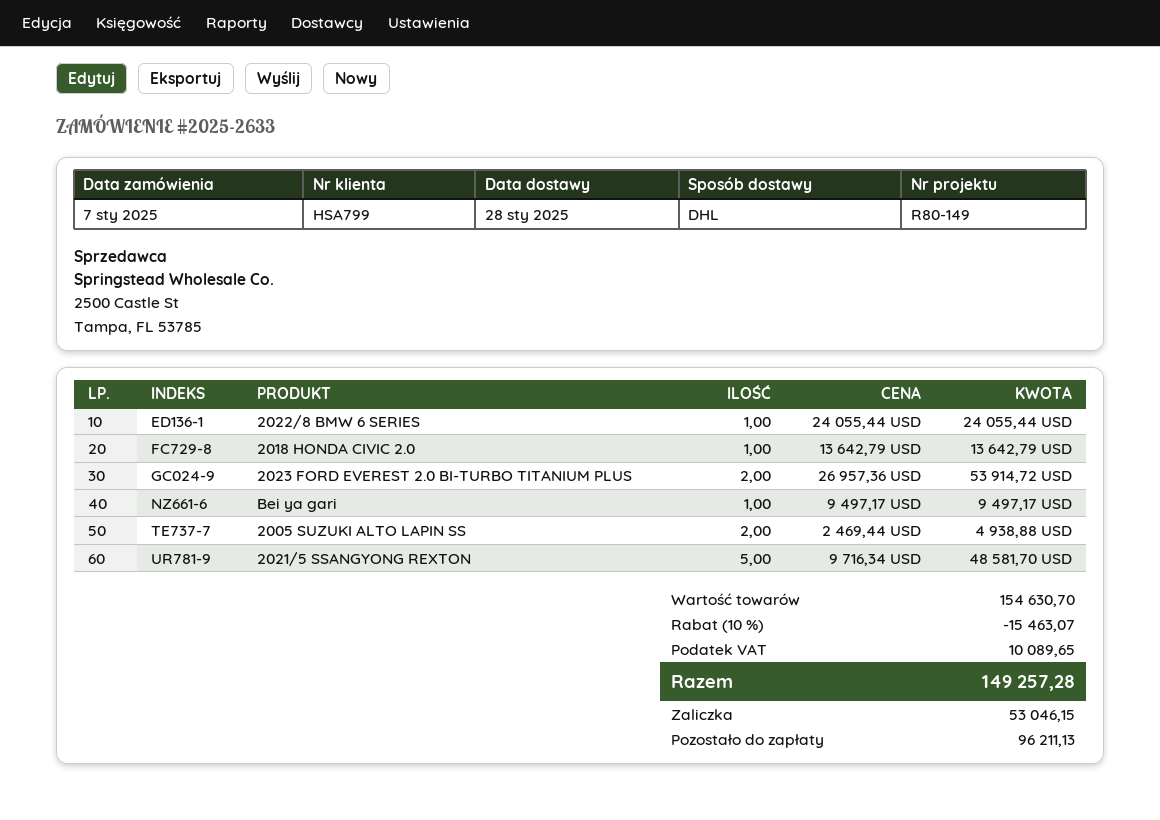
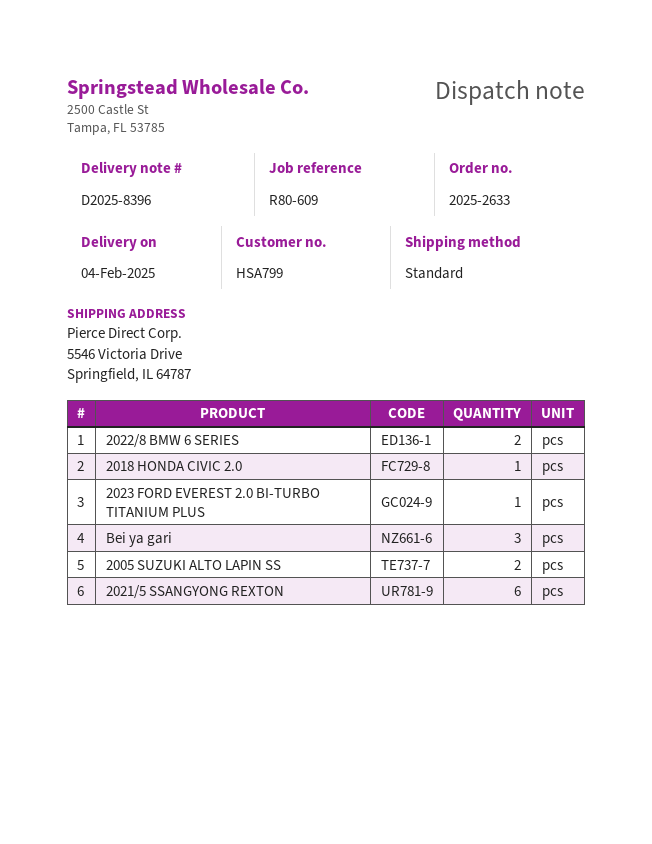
delivery date: 2025-01-28 -> 2025-02-04
reference: R80-149 -> R80-609
shipping method: DHL -> standard
2022/8 BMW 6 SERIES: 1 -> 2
2023 FORD EVEREST 2.0 BI-TURBO TITANIUM PLUS: 2 -> 1
Bei ya gari: 1 -> 3
2021/5 SSANGYONG REXTON: 5 -> 6

